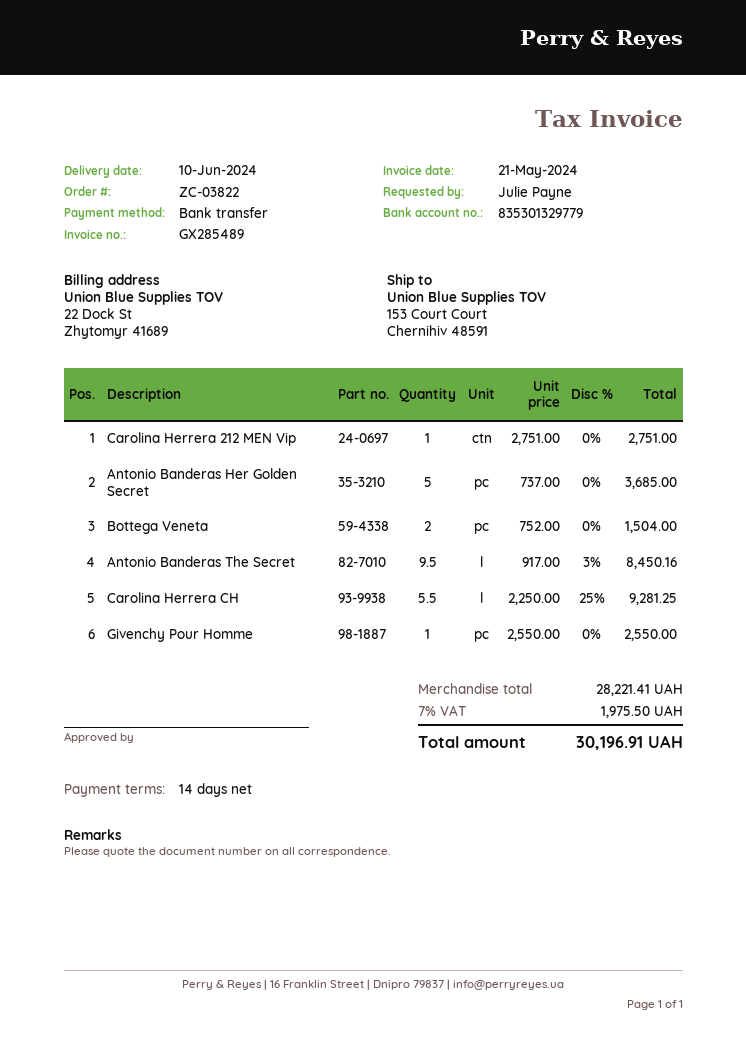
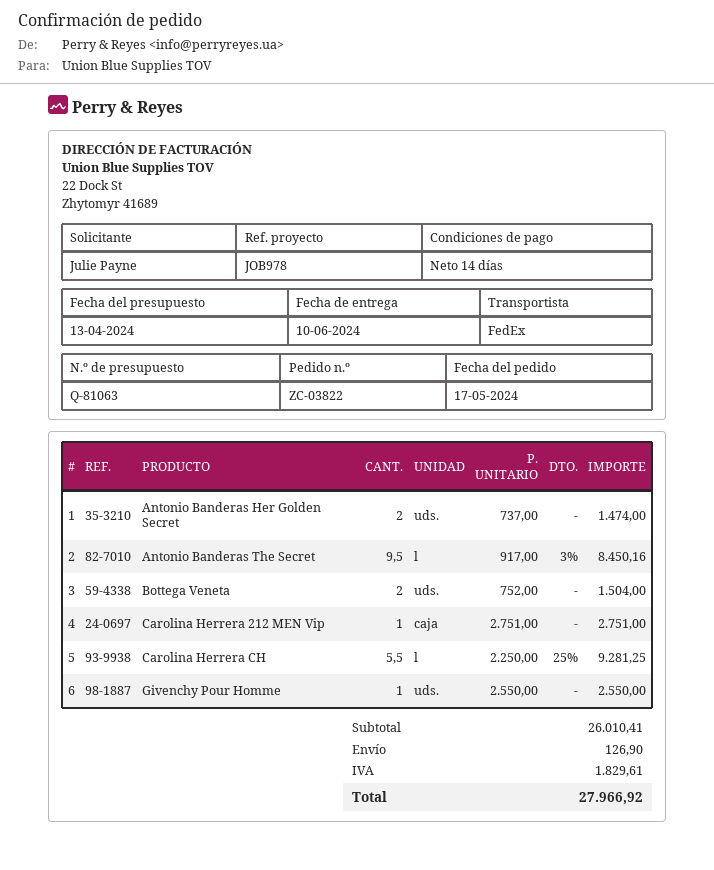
Antonio Banderas Her Golden Secret: 5 x 737.00 = 3685.00 -> 2 x 737.00 = 1474.00
subtotal: 28221.41 -> 26010.41
shipping: none -> 126.90
tax: 1975.50 -> 1829.61
total: 30196.91 -> 27966.92

